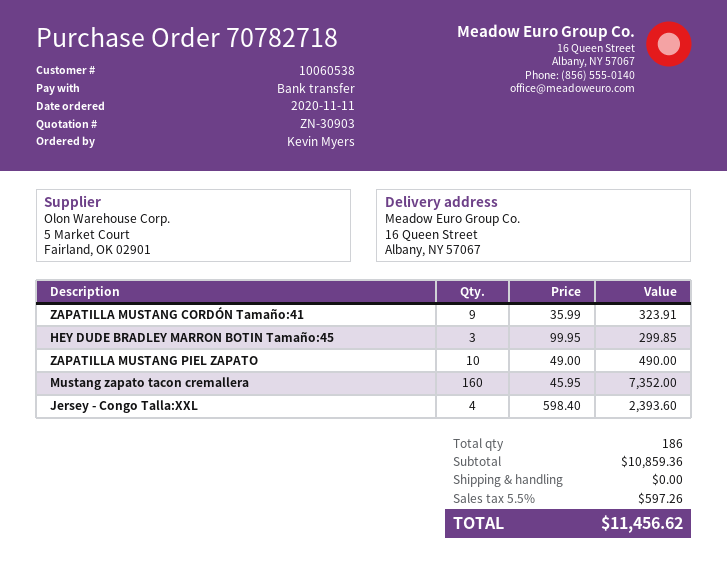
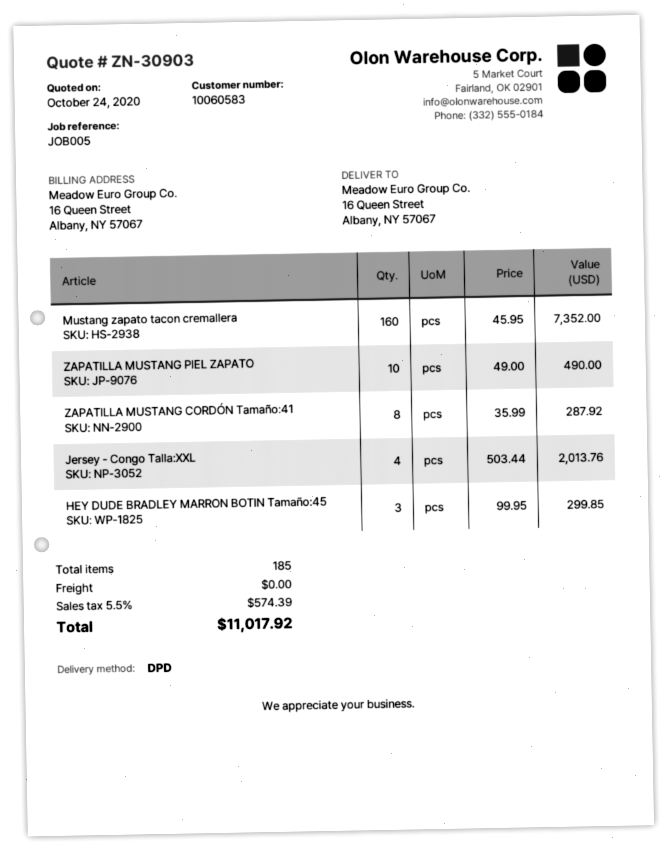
customer number: 10060538 -> 10060583
ZAPATILLA MUSTANG CORDÓN Tamaño:41: 9 x 35.99 = 323.91 -> 8 x 35.99 = 287.92
Jersey - Congo Talla:XXL: 4 x 598.40 = 2393.60 -> 4 x 503.44 = 2013.76
total quantity: 186 -> 185
tax: 5.5% = 597.26 -> 5.5% = 574.39
total: 11456.62 -> 11017.92

